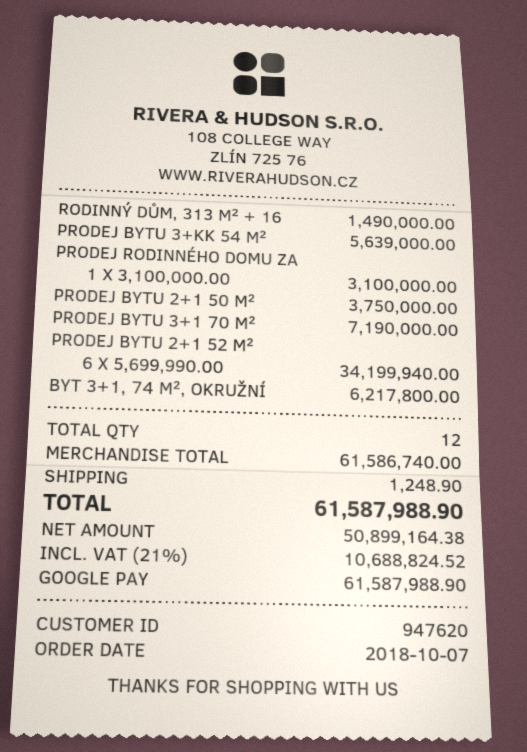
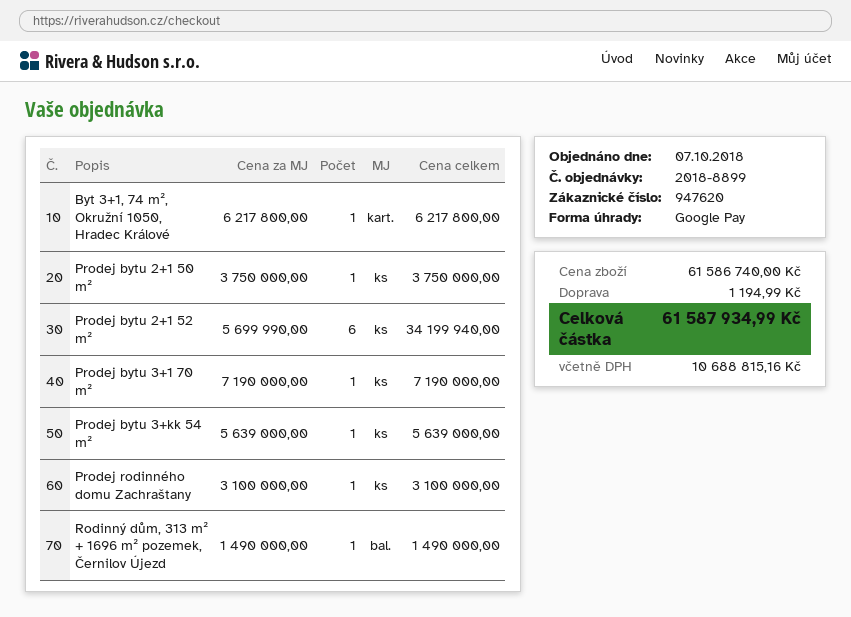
shipping: 1248.90 -> 1194.99
tax: 10688824.52 -> 10688815.16
total: 61587988.90 -> 61587934.99

